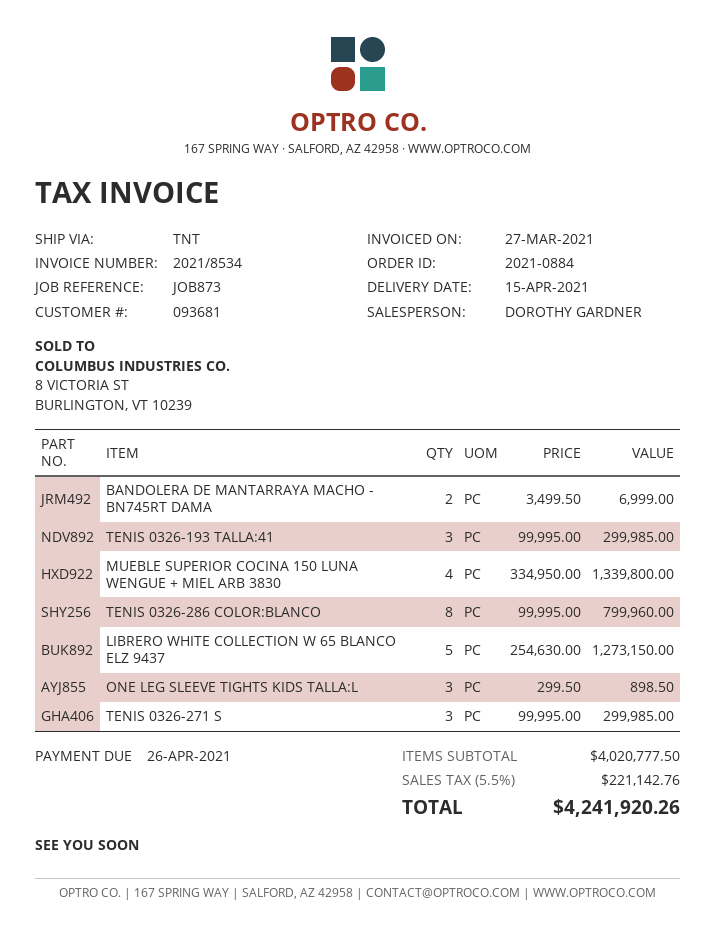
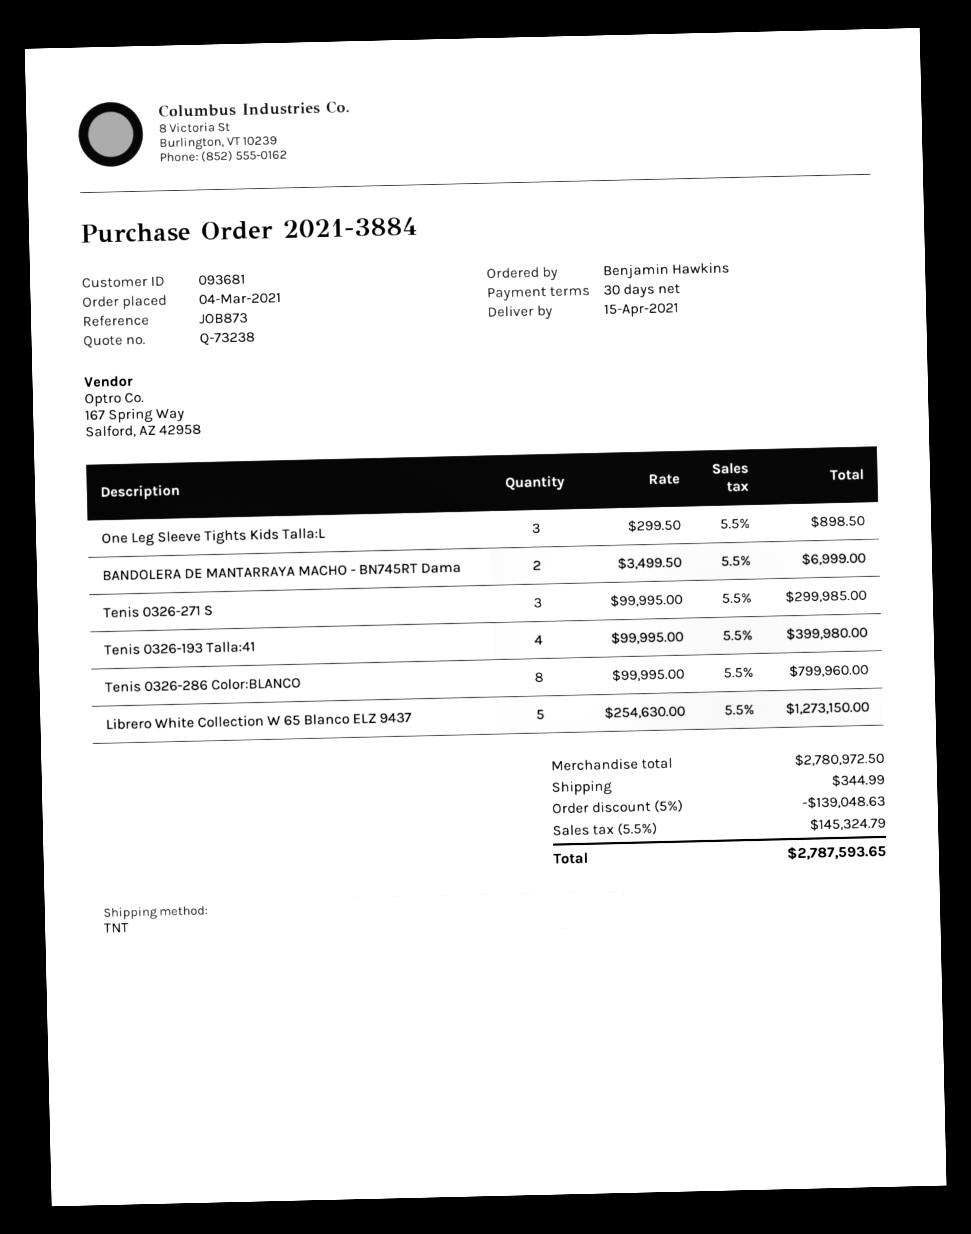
order number: 2021-0884 -> 2021-3884
TENIS 0326-193 TALLA:41: 3 x 99995.00 = 299985.00 -> 4 x 99995.00 = 399980.00
MUEBLE SUPERIOR COCINA 150 LUNA WENGUE + MIEL ARB 3830: 4 x 334950.00 = 1339800.00 -> none
subtotal: 4020777.50 -> 2780972.50
discount: none -> 5% = 139048.63
shipping: none -> 344.99
tax: 5.5% = 221142.76 -> 5.5% = 145324.79
total: 4241920.26 -> 2787593.65

